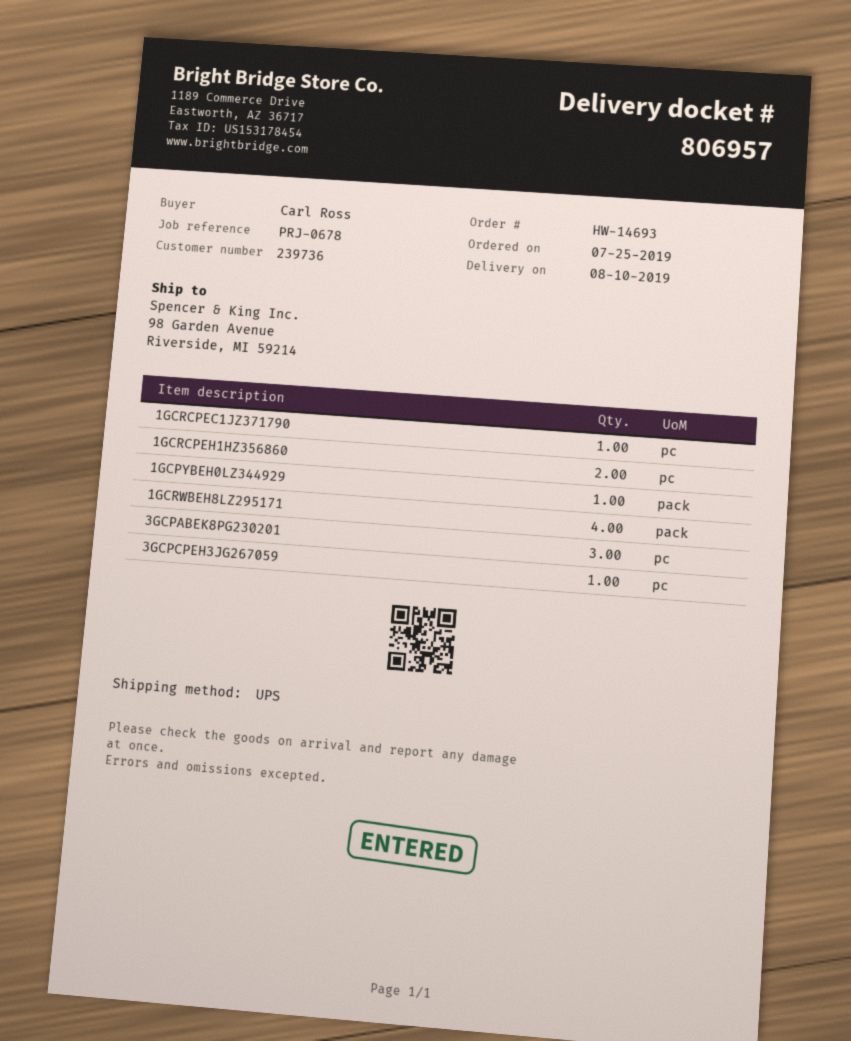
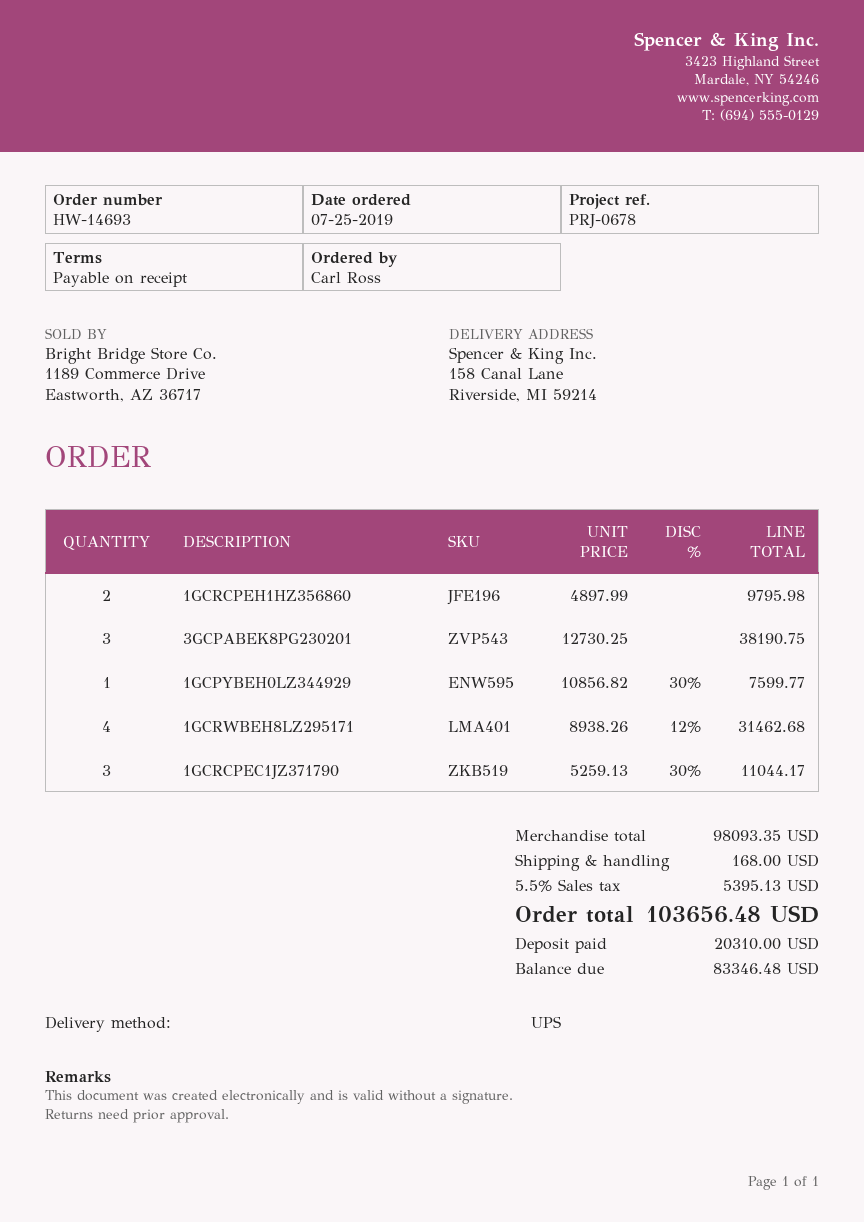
ship to: 98 Garden Avenue, Riverside, MI 59214 -> 158 Canal Lane, Riverside, MI 59214
1GCRCPEC1JZ371790: 1 -> 3
3GCPCPEH3JG267059: 1 -> none

